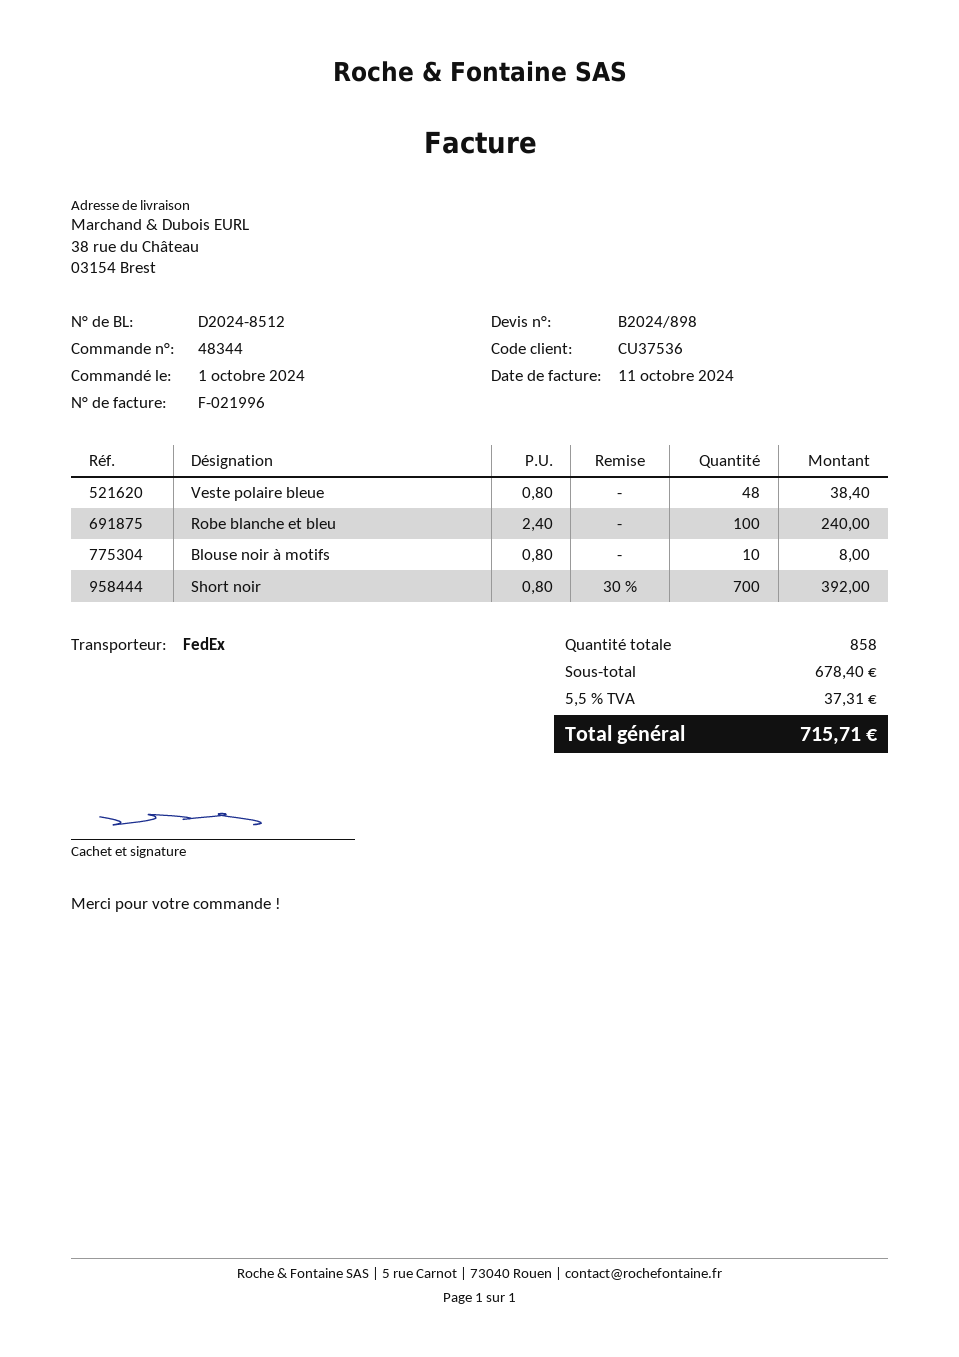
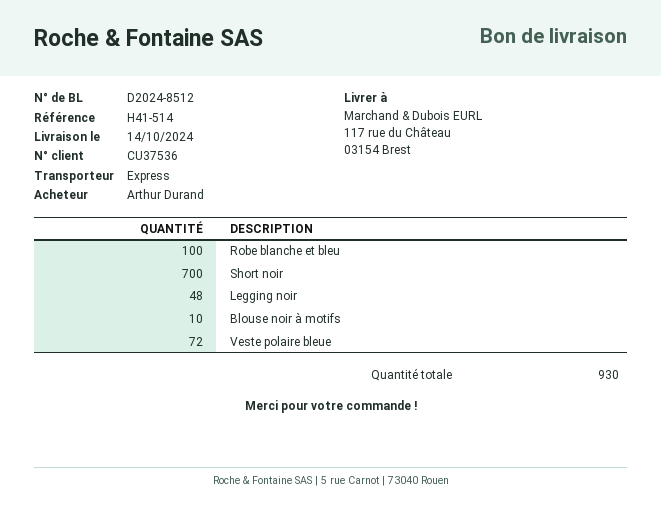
shipping method: FedEx -> express
ship to: 38 rue du Château, 03154 Brest -> 117 rue du Château, 03154 Brest
Veste polaire bleue: 48 -> 72
Legging noir: none -> 48
total quantity: 858 -> 930

